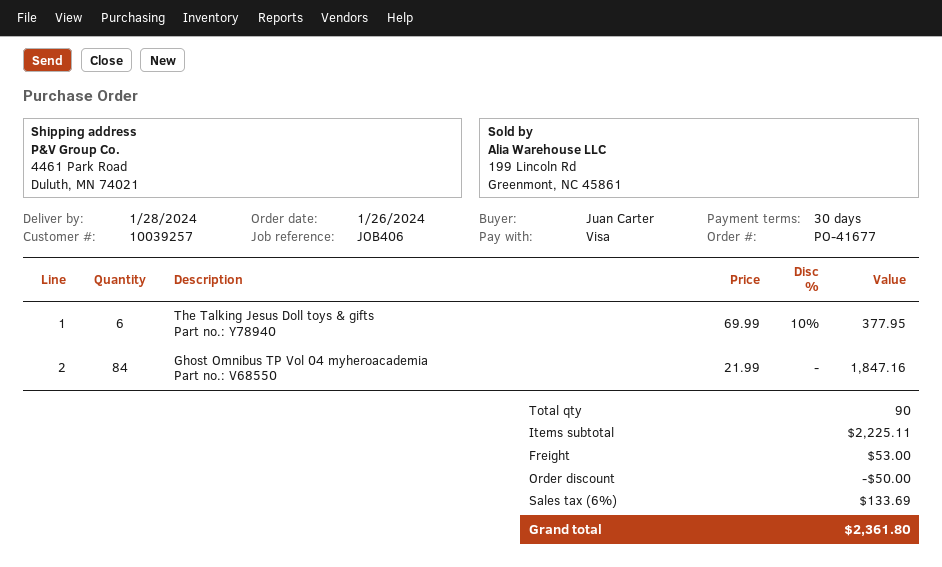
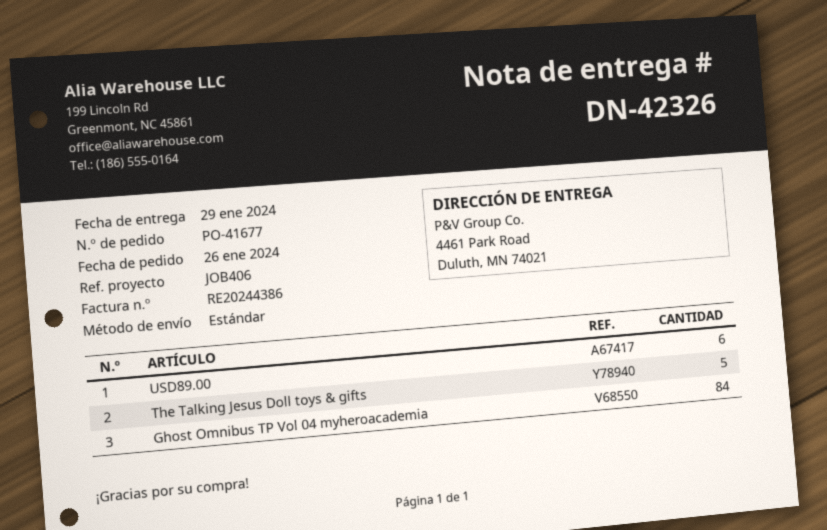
delivery date: 2024-01-28 -> 2024-01-29
The Talking Jesus Doll toys & gifts: 6 -> 5
USD89.00: none -> 6

